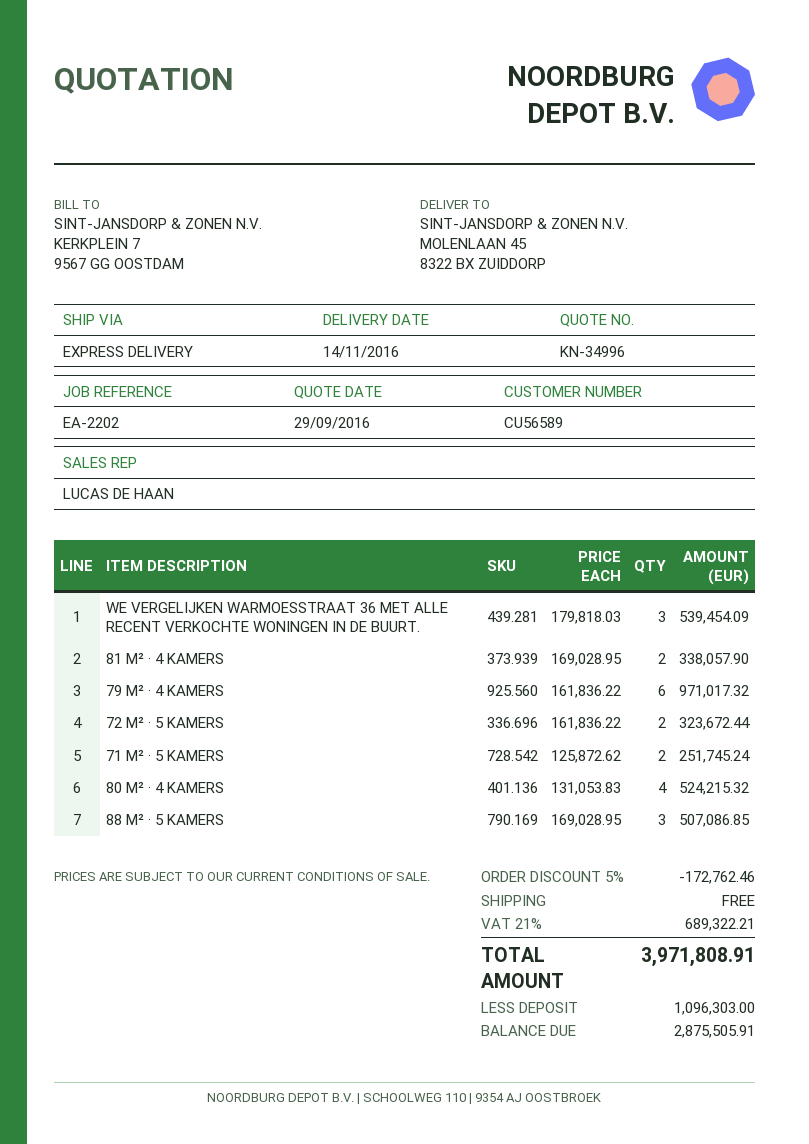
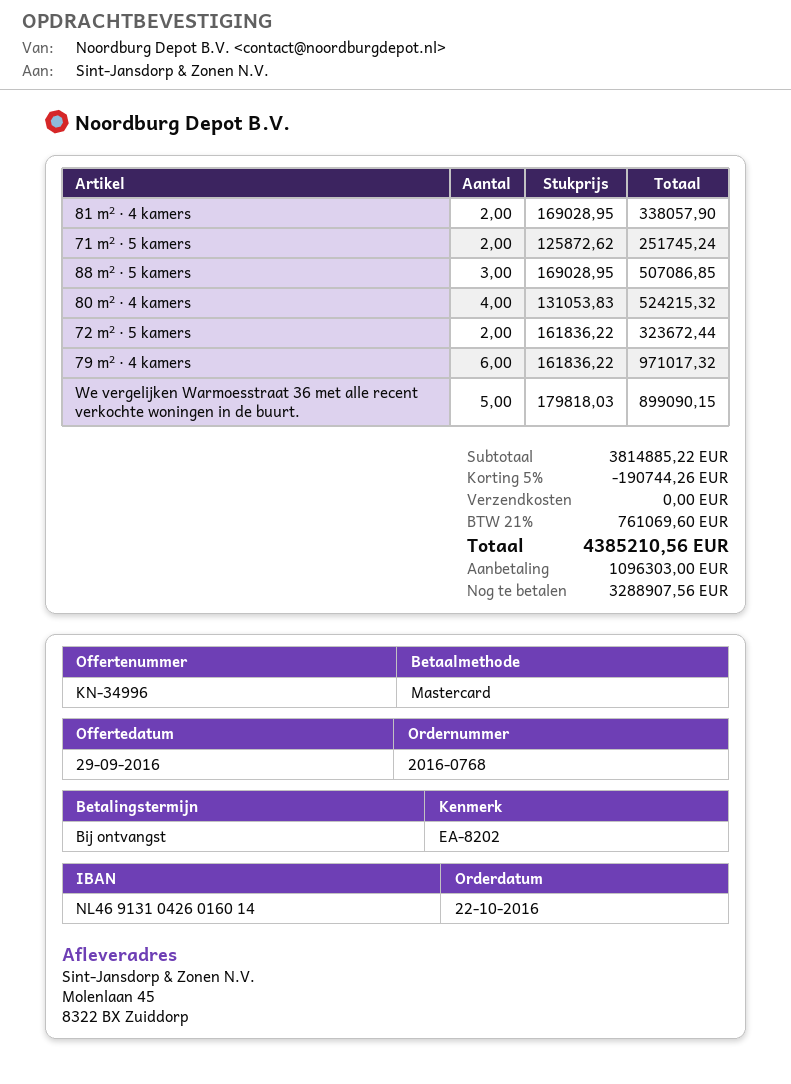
reference: EA-2202 -> EA-8202
WE VERGELIJKEN WARMOESSTRAAT 36 MET ALLE RECENT VERKOCHTE WONINGEN IN DE BUURT.: 3 x 179818.03 = 539454.09 -> 5 x 179818.03 = 899090.15
discount: 5% = 172762.46 -> 5% = 190744.26
tax: 21% = 689322.21 -> 21% = 761069.60
total: 3971808.91 -> 4385210.56
balance: 2875505.91 -> 3288907.56

